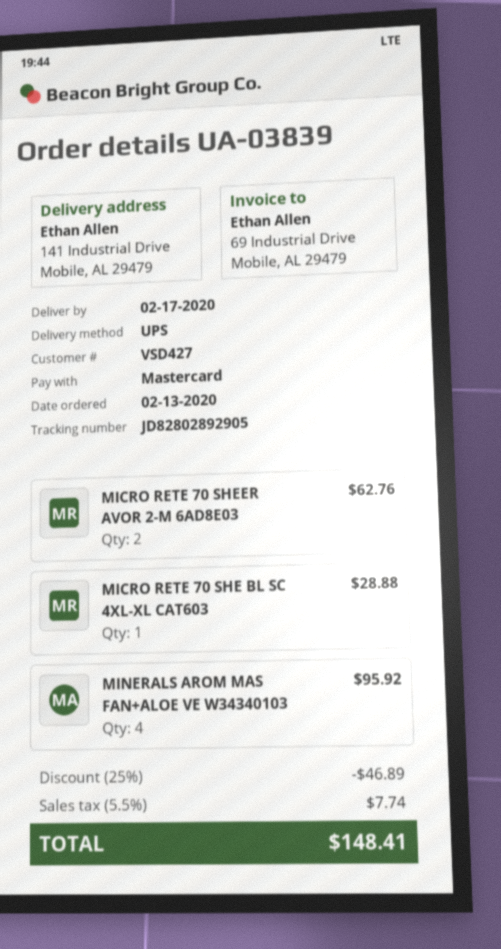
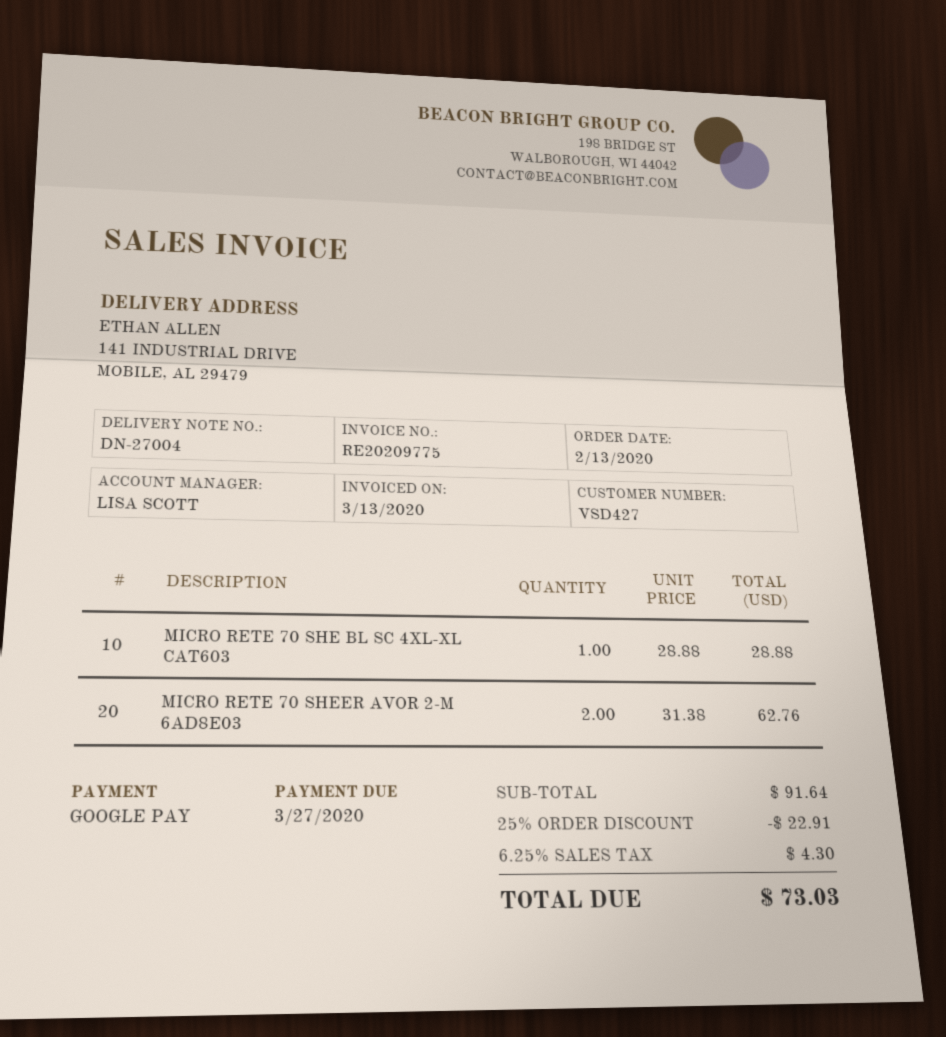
payment method: Mastercard -> Google Pay
MINERALS AROM MAS FAN+ALOE VE W34340103: 4 for 95.92 -> none
discount: 25% = 46.89 -> 25% = 22.91
tax: 5.5% = 7.74 -> 6.25% = 4.30
total: 148.41 -> 73.03

